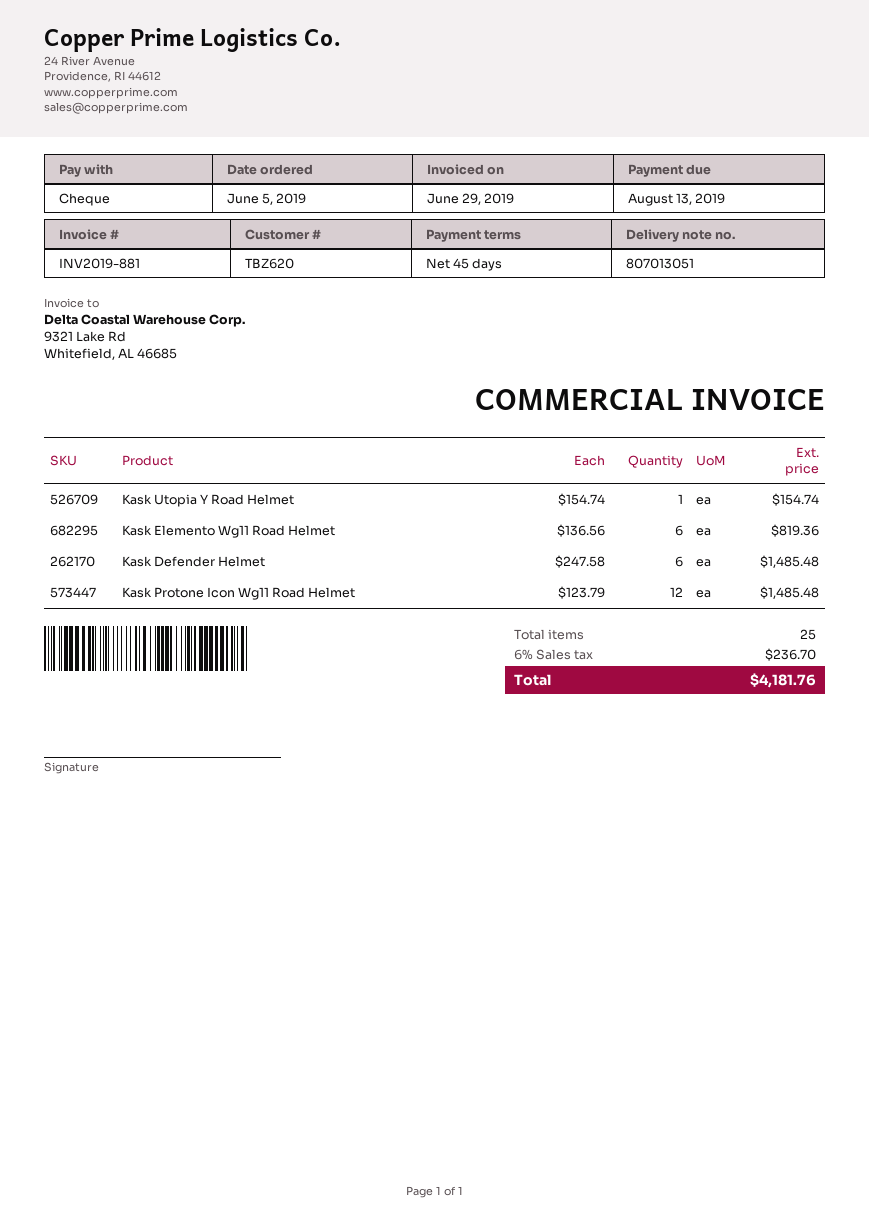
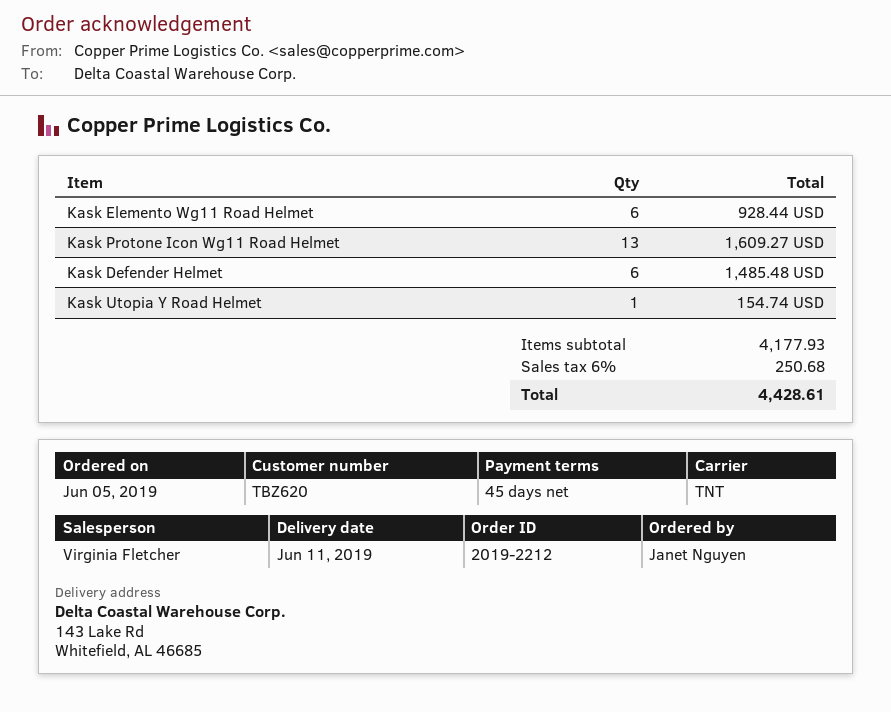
Kask Elemento Wg11 Road Helmet: 6 for 819.36 -> 6 for 928.44
Kask Protone Icon Wg11 Road Helmet: 12 for 1485.48 -> 13 for 1609.27
tax: 6% = 236.70 -> 6% = 250.68
total: 4181.76 -> 4428.61

